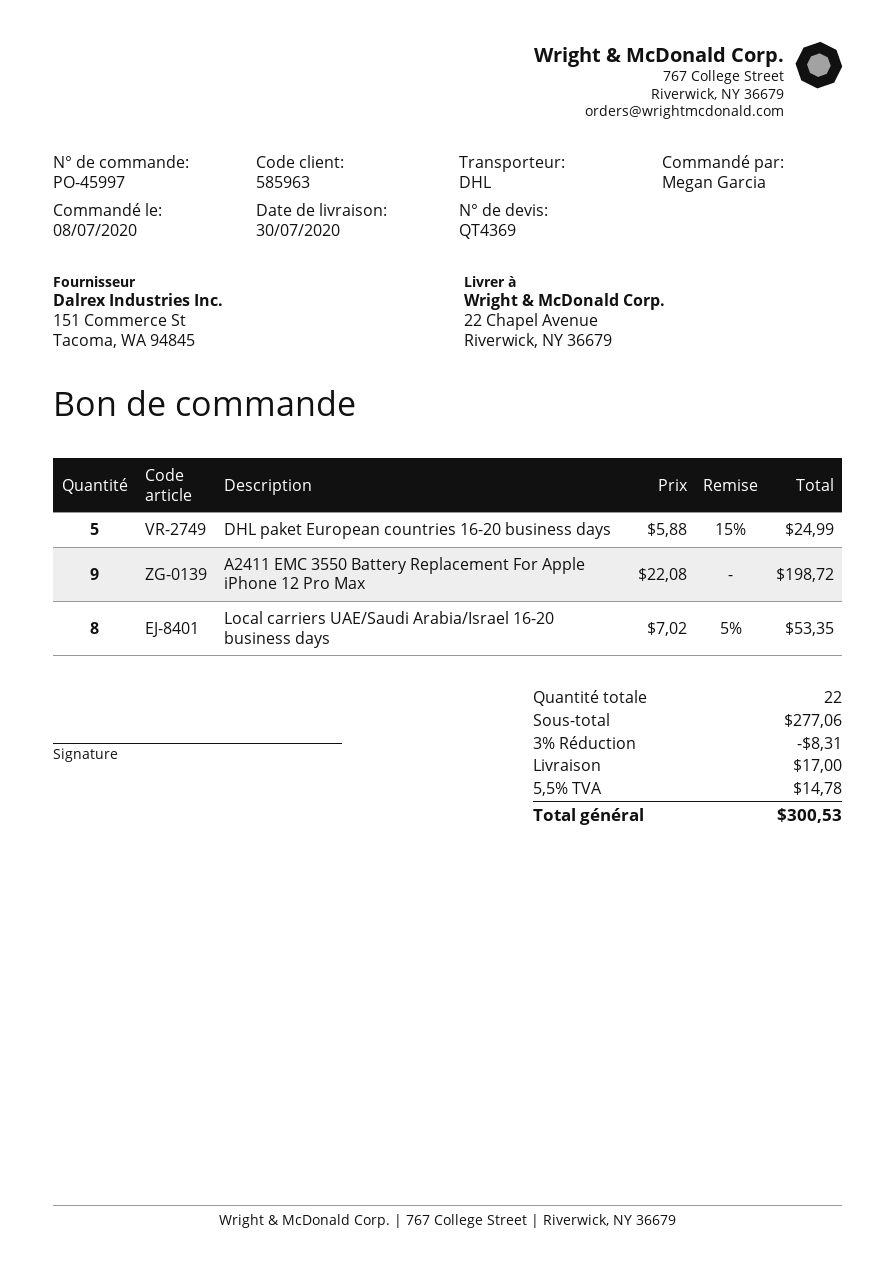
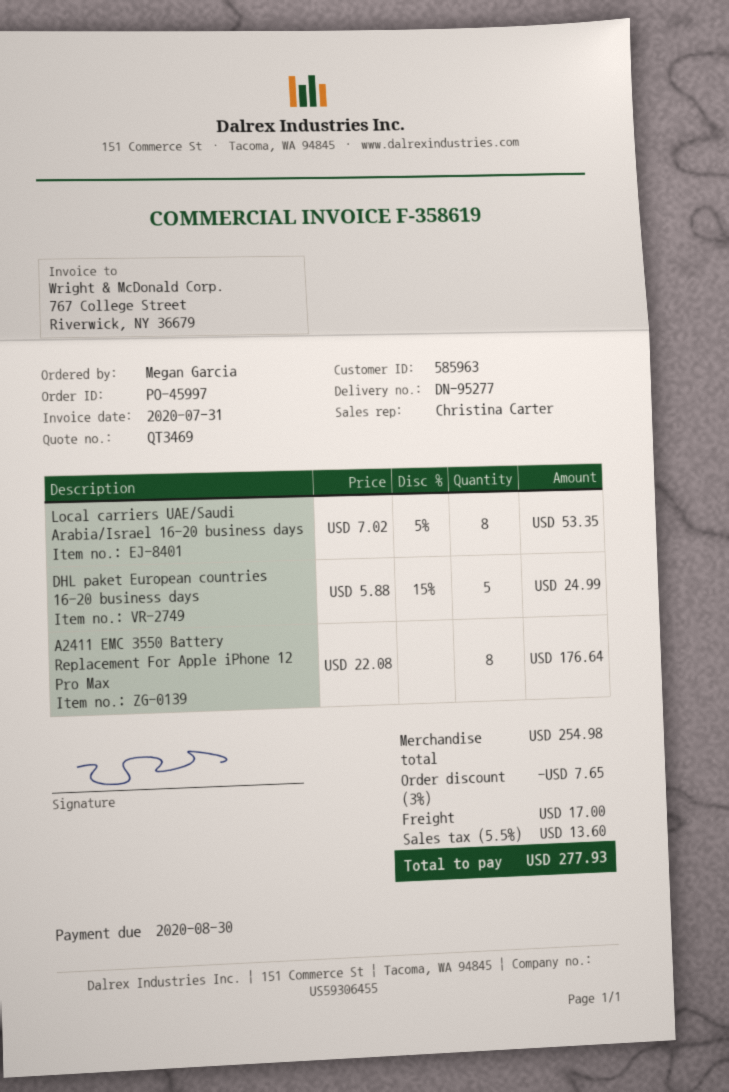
quote number: QT4369 -> QT3469
A2411 EMC 3550 Battery Replacement For Apple iPhone 12 Pro Max: 9 x 22.08 = 198.72 -> 8 x 22.08 = 176.64
subtotal: 277.06 -> 254.98
discount: 3% = 8.31 -> 3% = 7.65
tax: 5.5% = 14.78 -> 5.5% = 13.60
total: 300.53 -> 277.93

